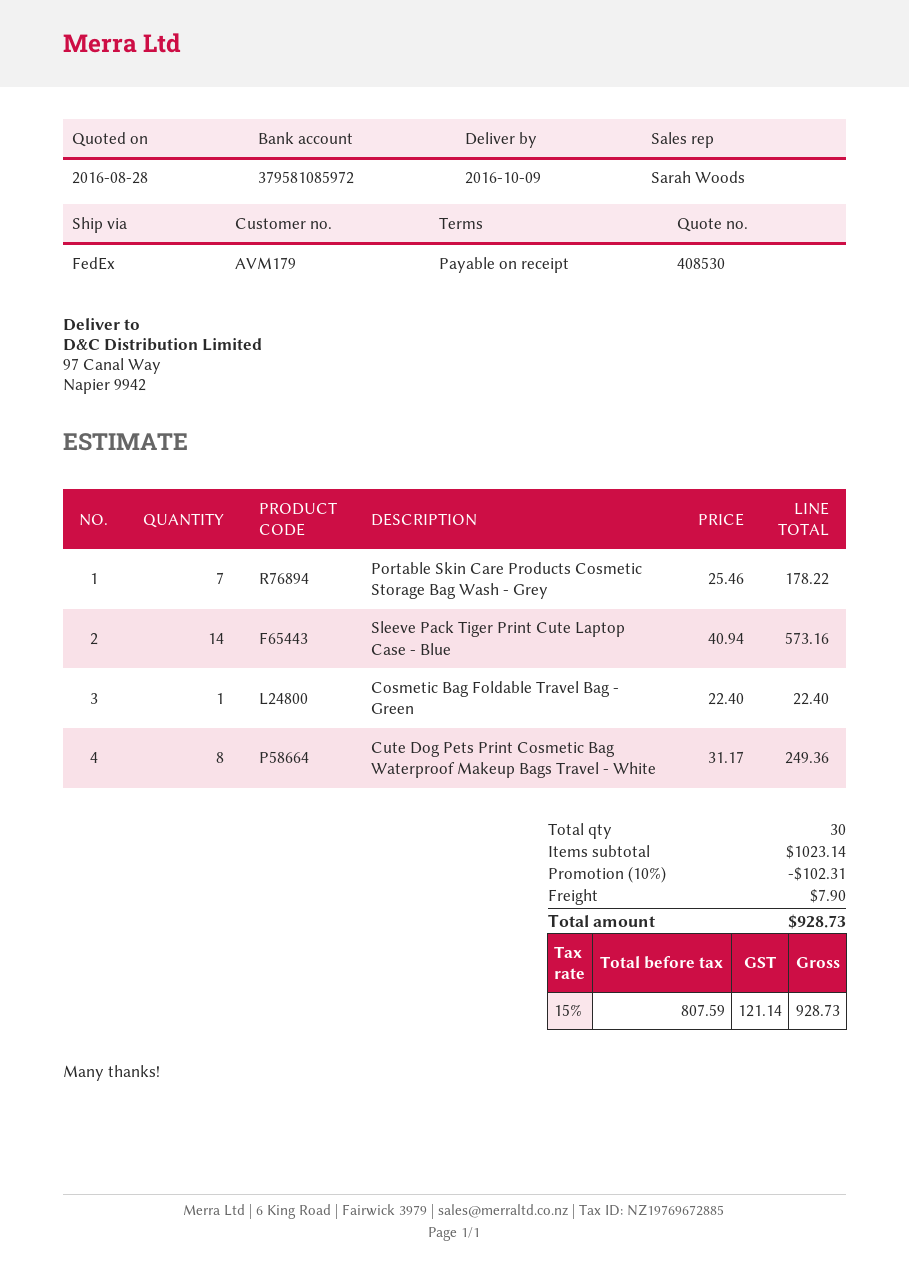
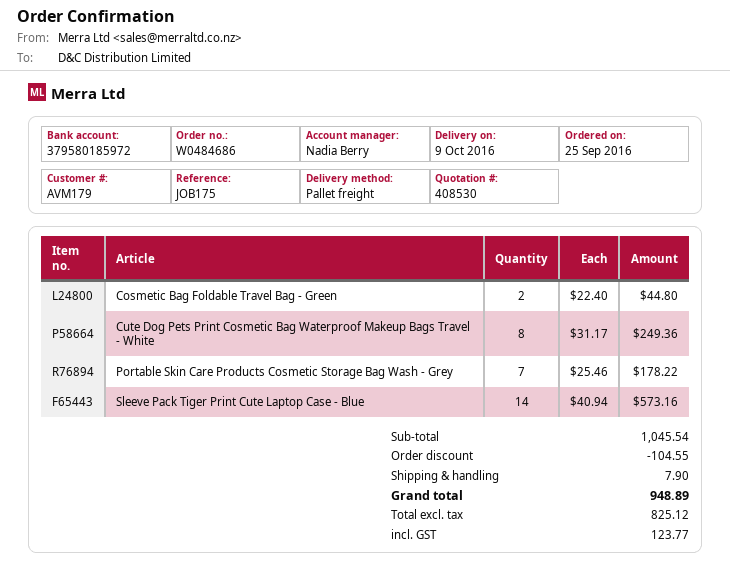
sales rep: Sarah Woods -> Nadia Berry
bank account: 379581085972 -> 379580185972
shipping method: FedEx -> pallet freight
Cosmetic Bag Foldable Travel Bag - Green: 1 x 22.40 = 22.40 -> 2 x 22.40 = 44.80
subtotal: 1023.14 -> 1045.54
discount: 102.31 -> 104.55
net: 807.59 -> 825.12
tax: 121.14 -> 123.77
total: 928.73 -> 948.89

